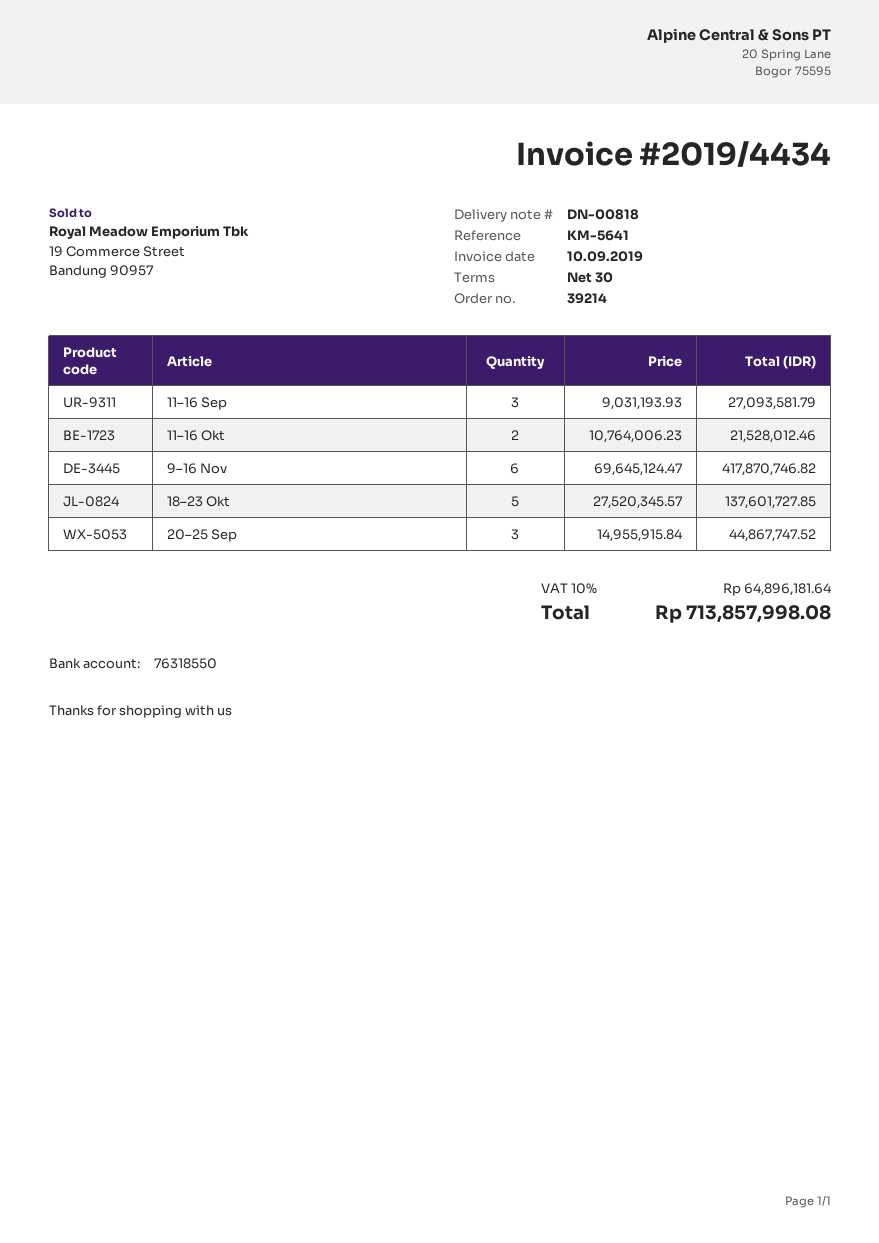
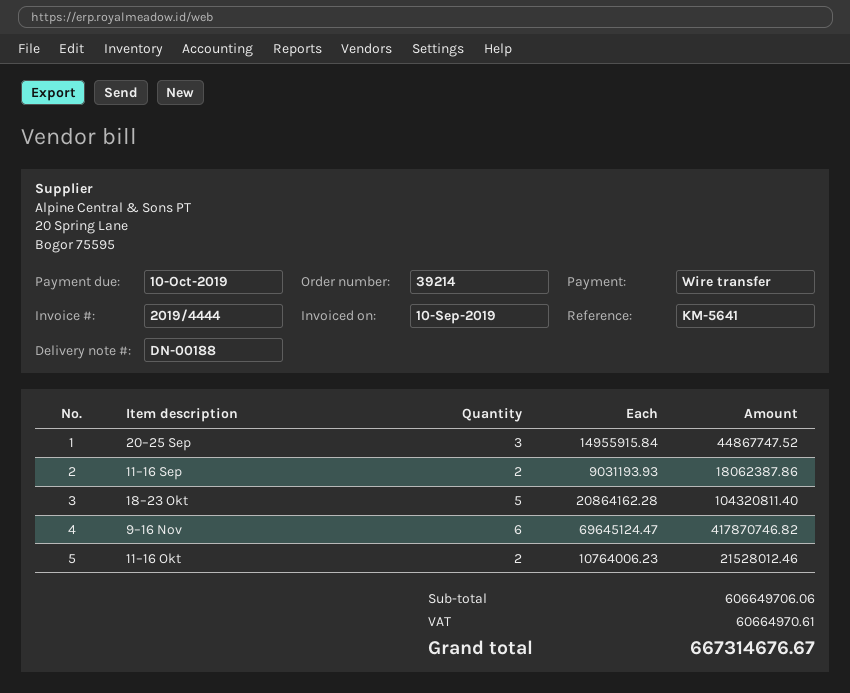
delivery note number: DN-00818 -> DN-00188
invoice number: 2019/4434 -> 2019/4444
11–16 Sep: 3 x 9031193.93 = 27093581.79 -> 2 x 9031193.93 = 18062387.86
18–23 Okt: 5 x 27520345.57 = 137601727.85 -> 5 x 20864162.28 = 104320811.40
tax: 64896181.64 -> 60664970.61
total: 713857998.08 -> 667314676.67

